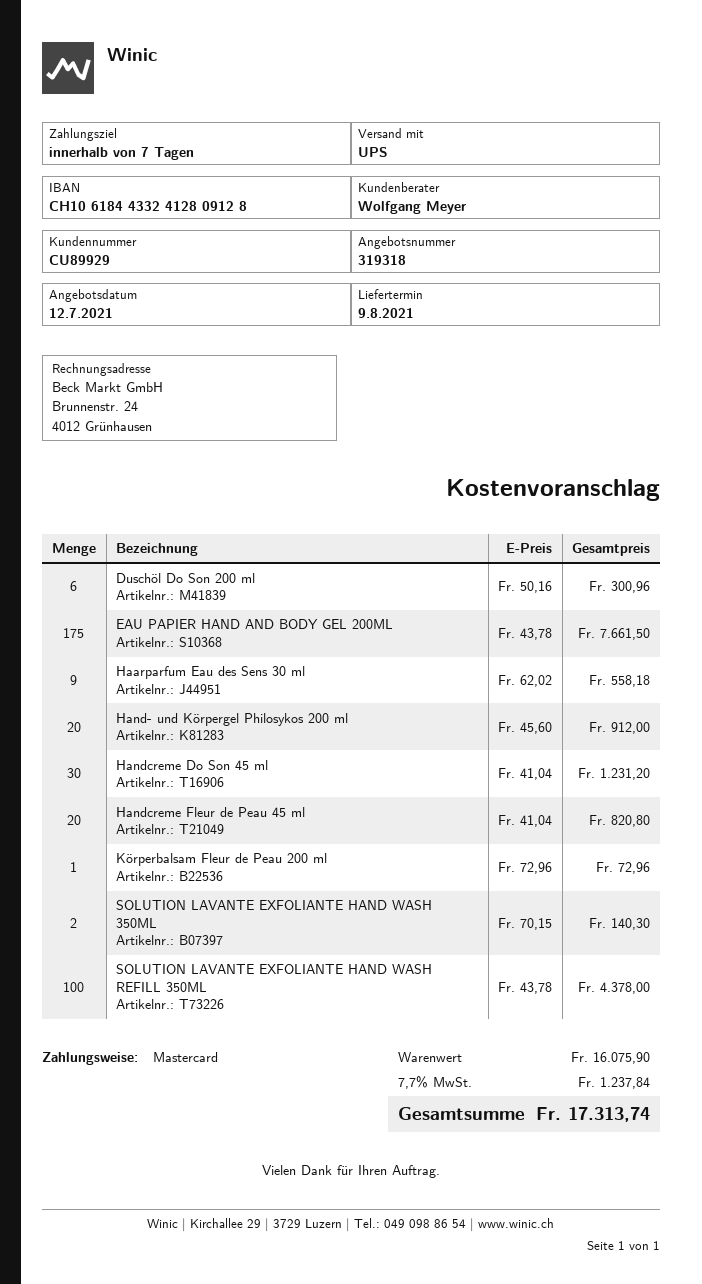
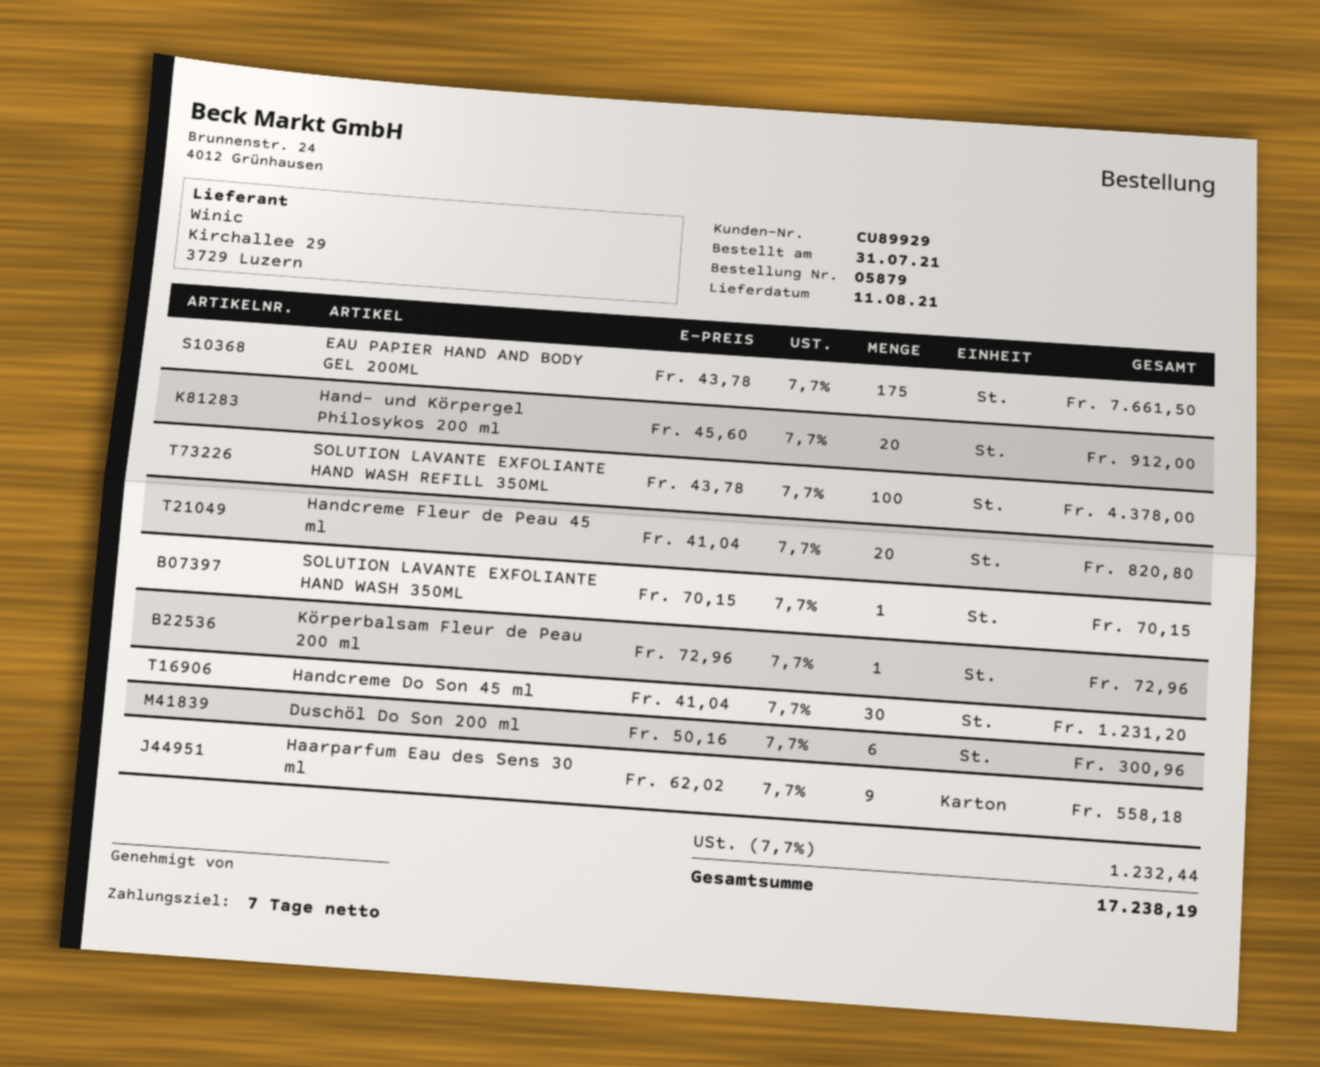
delivery date: 2021-08-09 -> 2021-08-11
SOLUTION LAVANTE EXFOLIANTE HAND WASH 350ML: 2 x 70.15 = 140.30 -> 1 x 70.15 = 70.15
tax: 7.7% = 1237.84 -> 7.7% = 1232.44
total: 17313.74 -> 17238.19

